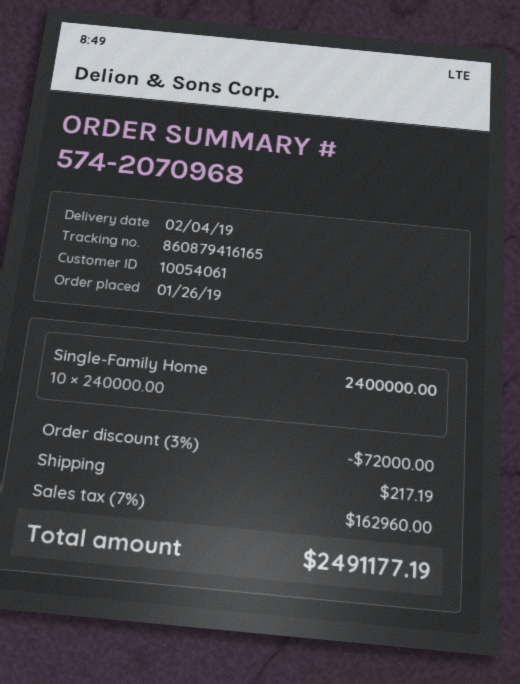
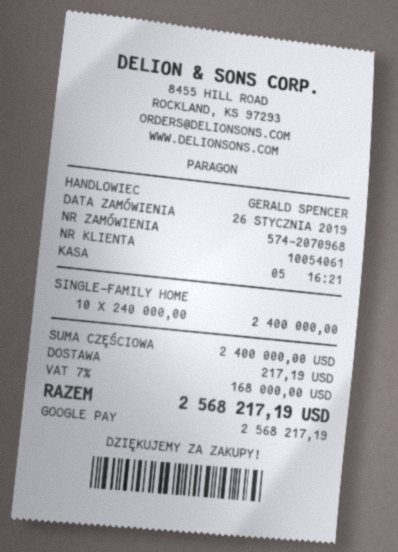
discount: 3% = 72000.00 -> none
tax: 7% = 162960.00 -> 7% = 168000.00
total: 2491177.19 -> 2568217.19

